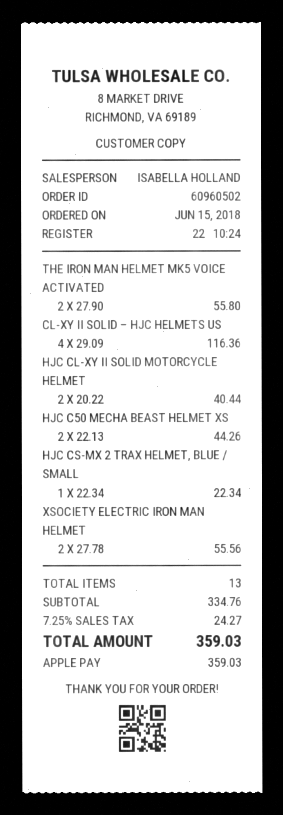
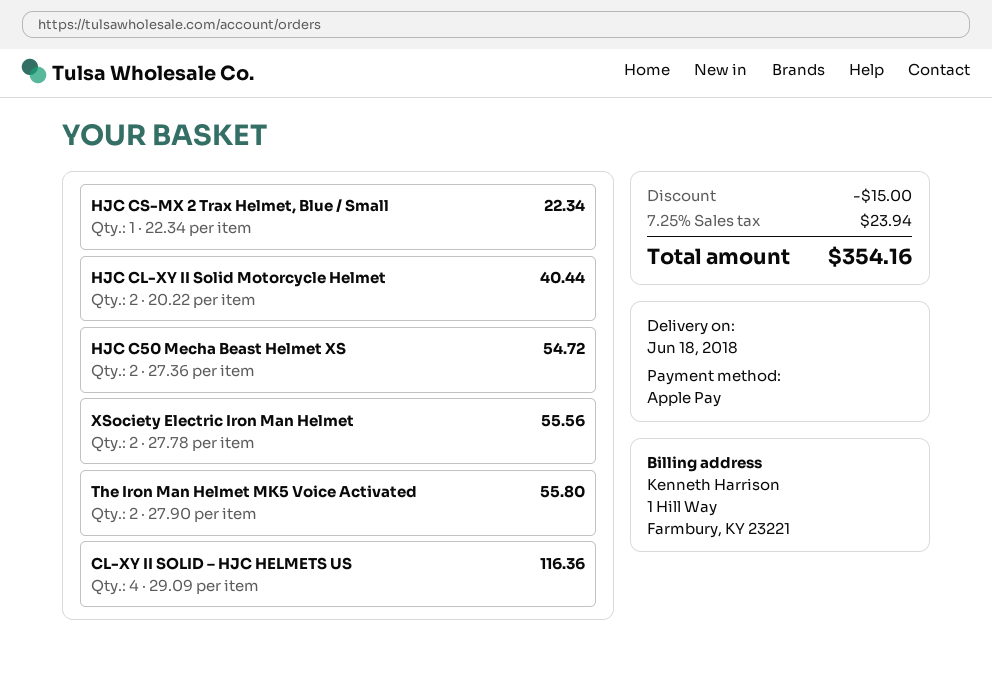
HJC C50 MECHA BEAST HELMET XS: 2 x 22.13 = 44.26 -> 2 x 27.36 = 54.72
discount: none -> 15.00
tax: 7.25% = 24.27 -> 7.25% = 23.94
total: 359.03 -> 354.16

